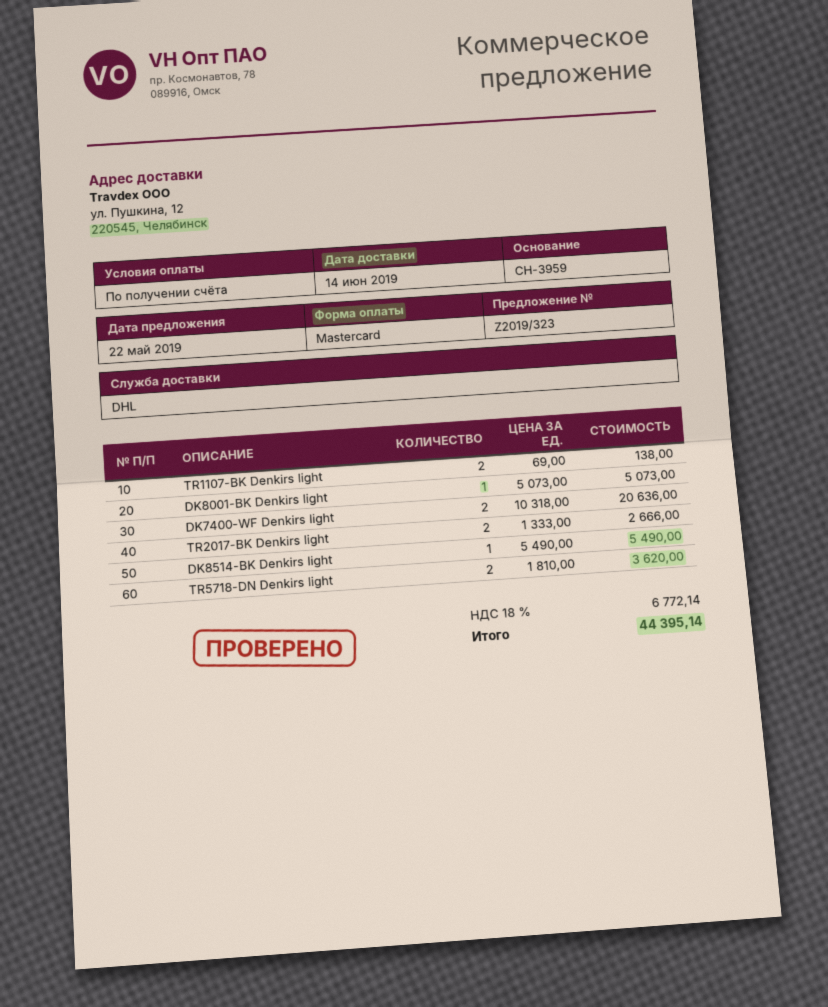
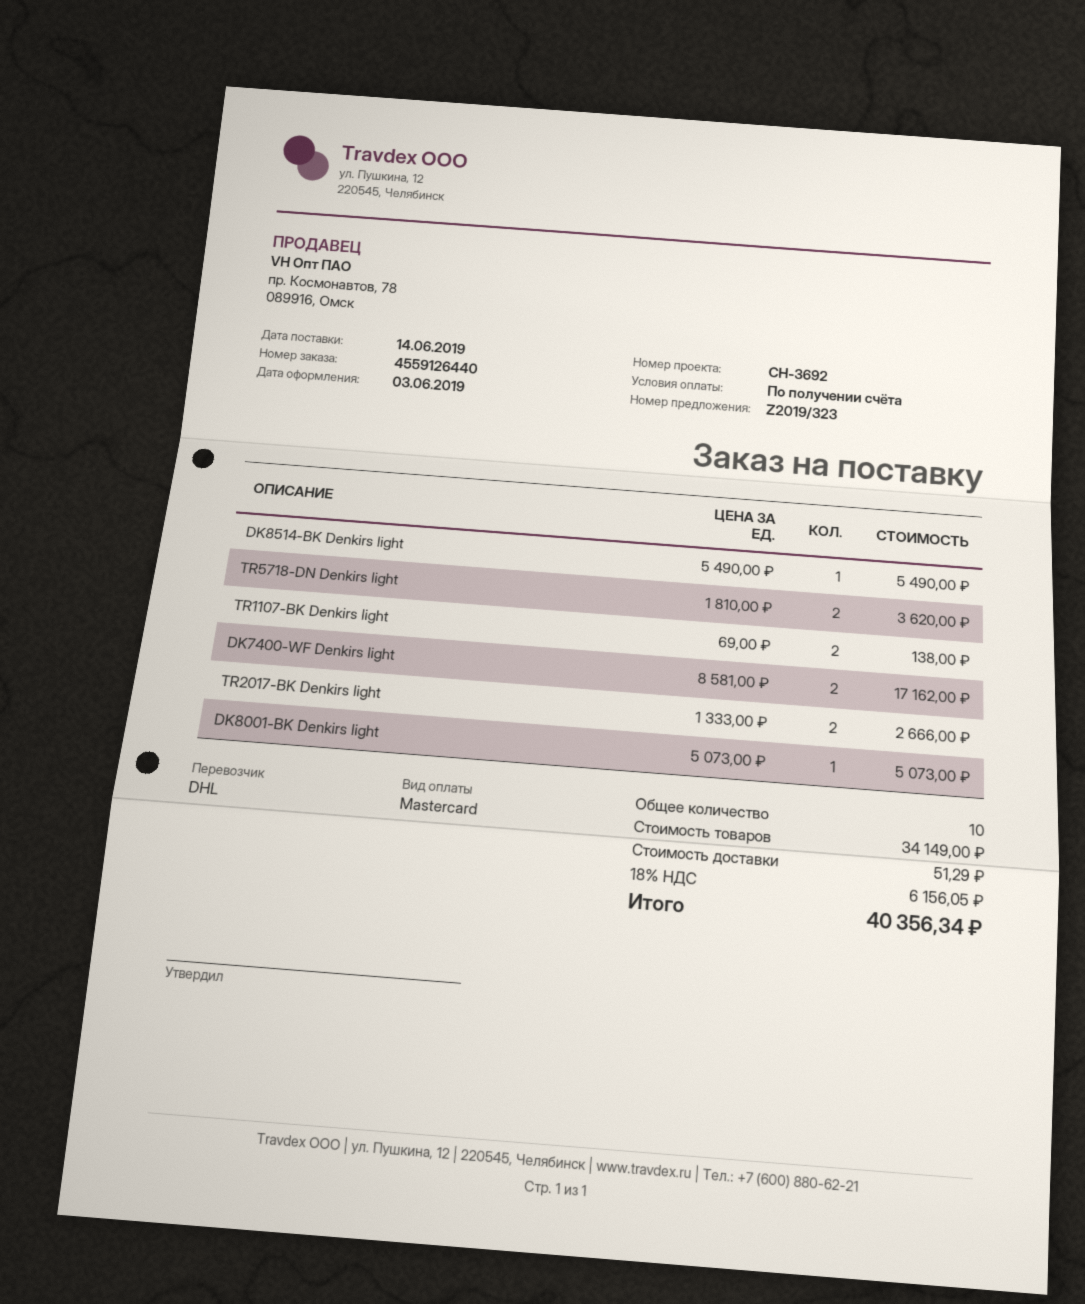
reference: CH-3959 -> CH-3692
DK7400-WF Denkirs light: 2 x 10318.00 = 20636.00 -> 2 x 8581.00 = 17162.00
shipping: none -> 51.29
tax: 18% = 6772.14 -> 18% = 6156.05
total: 44395.14 -> 40356.34

